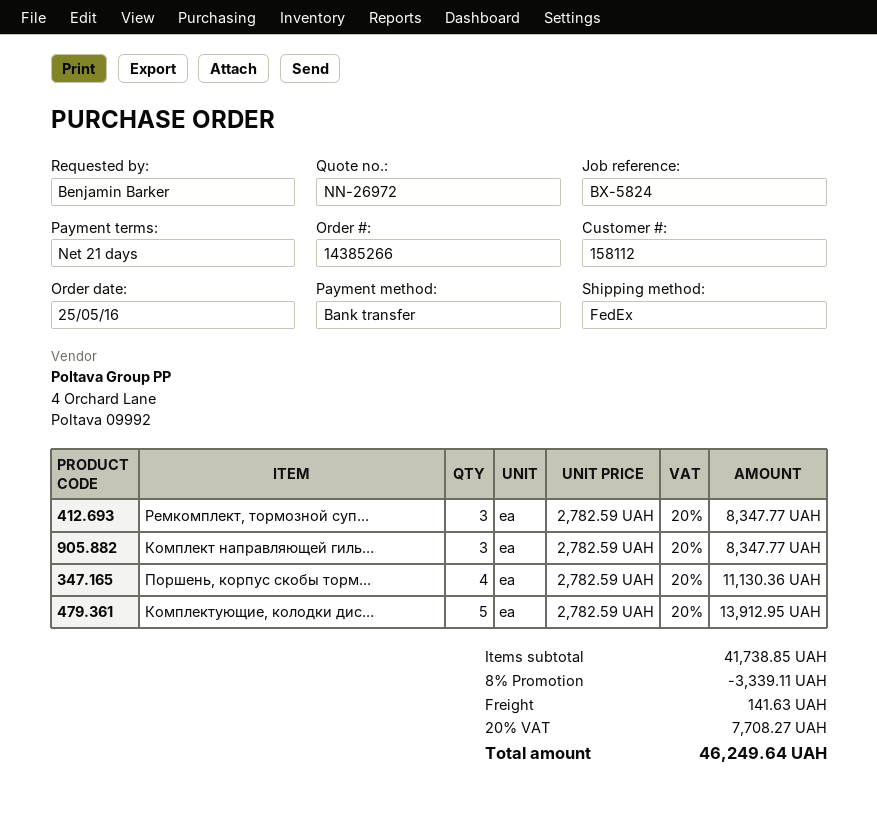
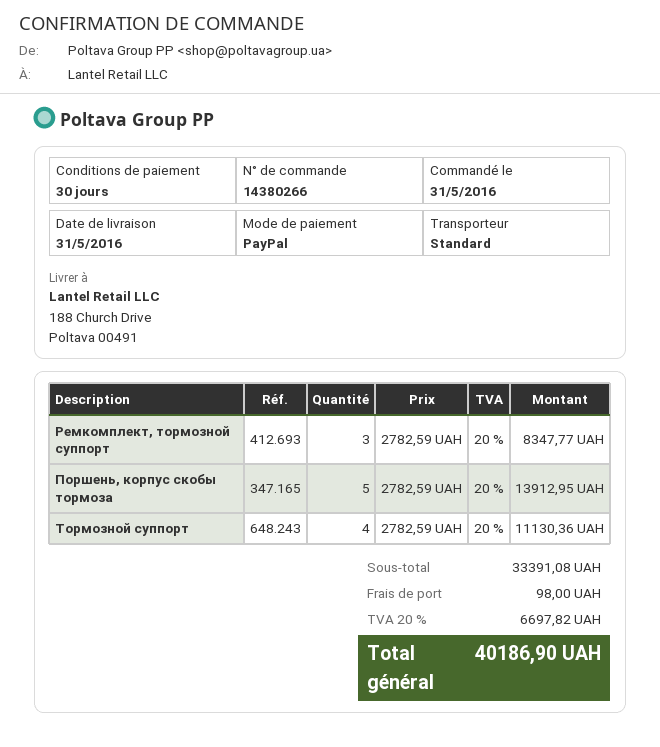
order number: 14385266 -> 14380266
order date: 2016-05-25 -> 2016-05-31
payment terms: 21 days -> 30 days
payment method: bank transfer -> PayPal
shipping method: FedEx -> standard
Комплект направляющей гиль...: 3 x 2782.59 = 8347.77 -> none
Поршень, корпус скобы торм...: 4 x 2782.59 = 11130.36 -> 5 x 2782.59 = 13912.95
Комплектующие, колодки дис...: 5 x 2782.59 = 13912.95 -> none
Тормозной суппорт: none -> 4 x 2782.59 = 11130.36
subtotal: 41738.85 -> 33391.08
discount: 8% = 3339.11 -> none
shipping: 141.63 -> 98.00
tax: 20% = 7708.27 -> 20% = 6697.82
total: 46249.64 -> 40186.90

